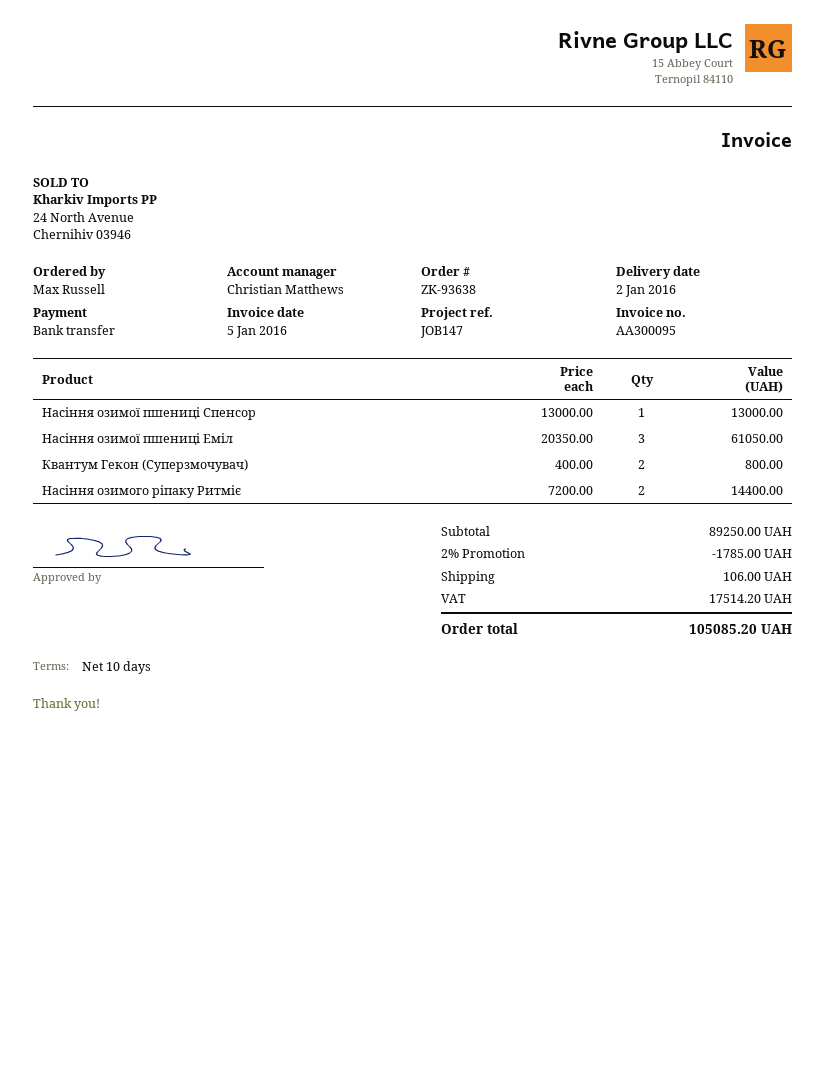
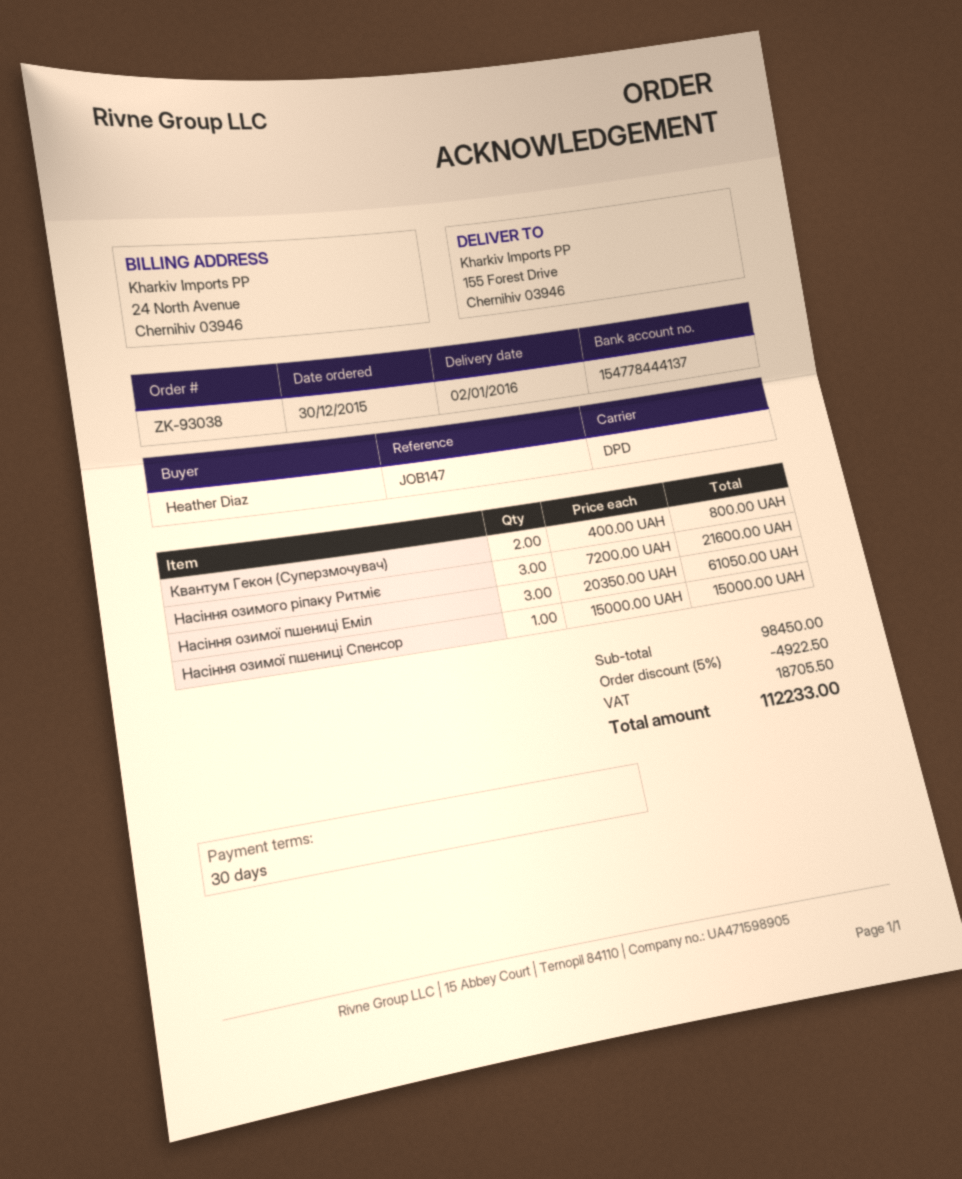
order number: ZK-93638 -> ZK-93038
payment terms: 10 days -> 30 days
ordered by: Max Russell -> Heather Diaz
Насіння озимої пшениці Спенсор: 1 x 13000.00 = 13000.00 -> 1 x 15000.00 = 15000.00
Насіння озимого ріпаку Ритміє: 2 x 7200.00 = 14400.00 -> 3 x 7200.00 = 21600.00
subtotal: 89250.00 -> 98450.00
discount: 2% = 1785.00 -> 5% = 4922.50
shipping: 106.00 -> none
tax: 17514.20 -> 18705.50
total: 105085.20 -> 112233.00

